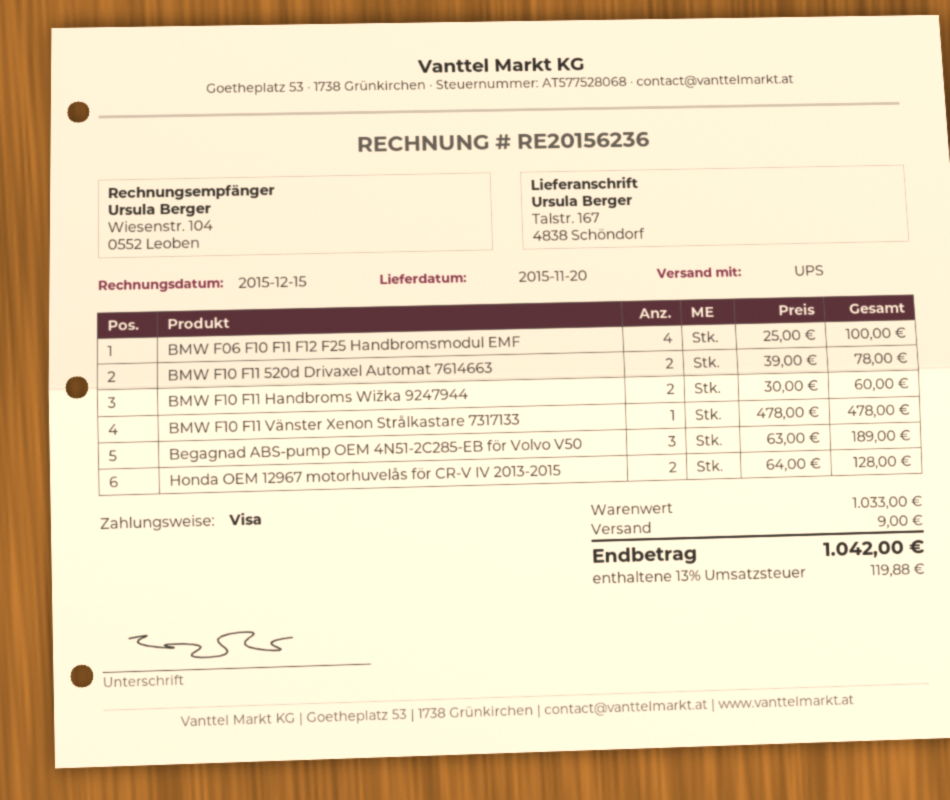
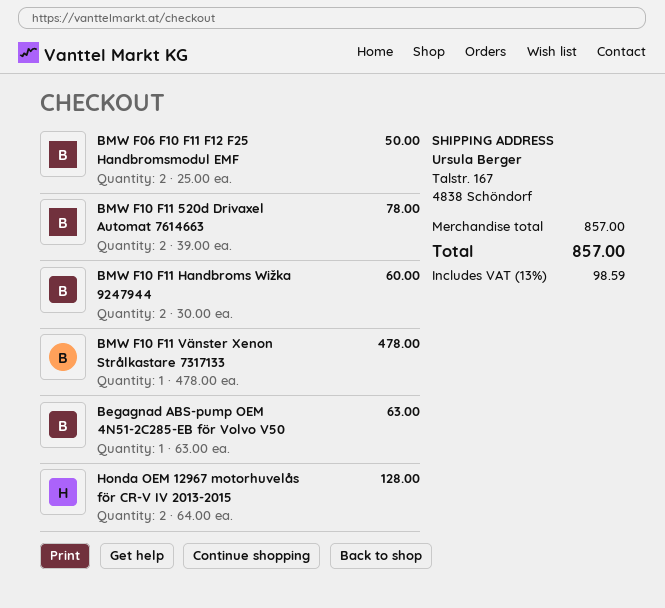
BMW F06 F10 F11 F12 F25 Handbromsmodul EMF: 4 x 25.00 = 100.00 -> 2 x 25.00 = 50.00
Begagnad ABS-pump OEM 4N51-2C285-EB för Volvo V50: 3 x 63.00 = 189.00 -> 1 x 63.00 = 63.00
subtotal: 1033.00 -> 857.00
shipping: 9.00 -> none
tax: 13% = 119.88 -> 13% = 98.59
total: 1042.00 -> 857.00

